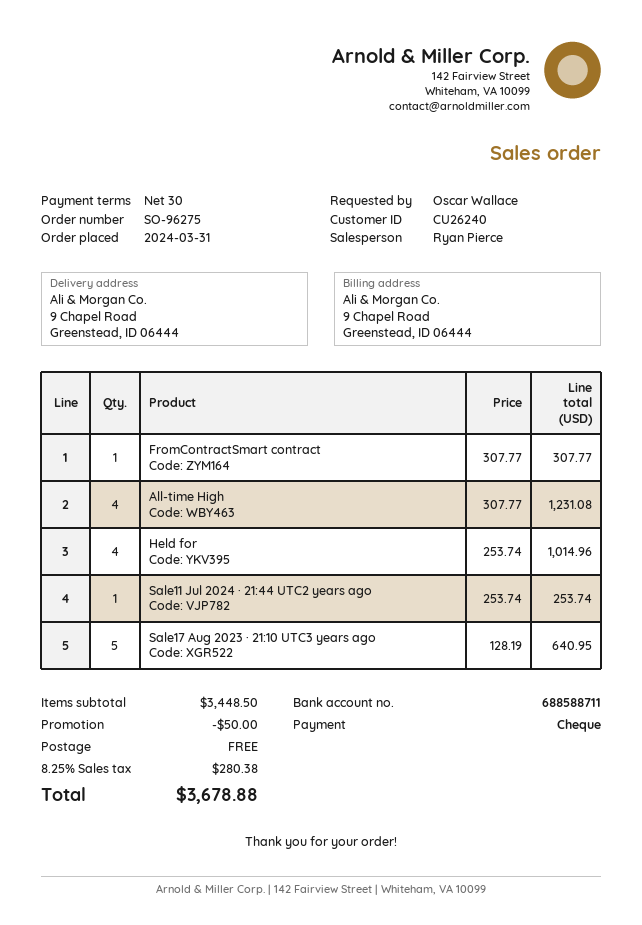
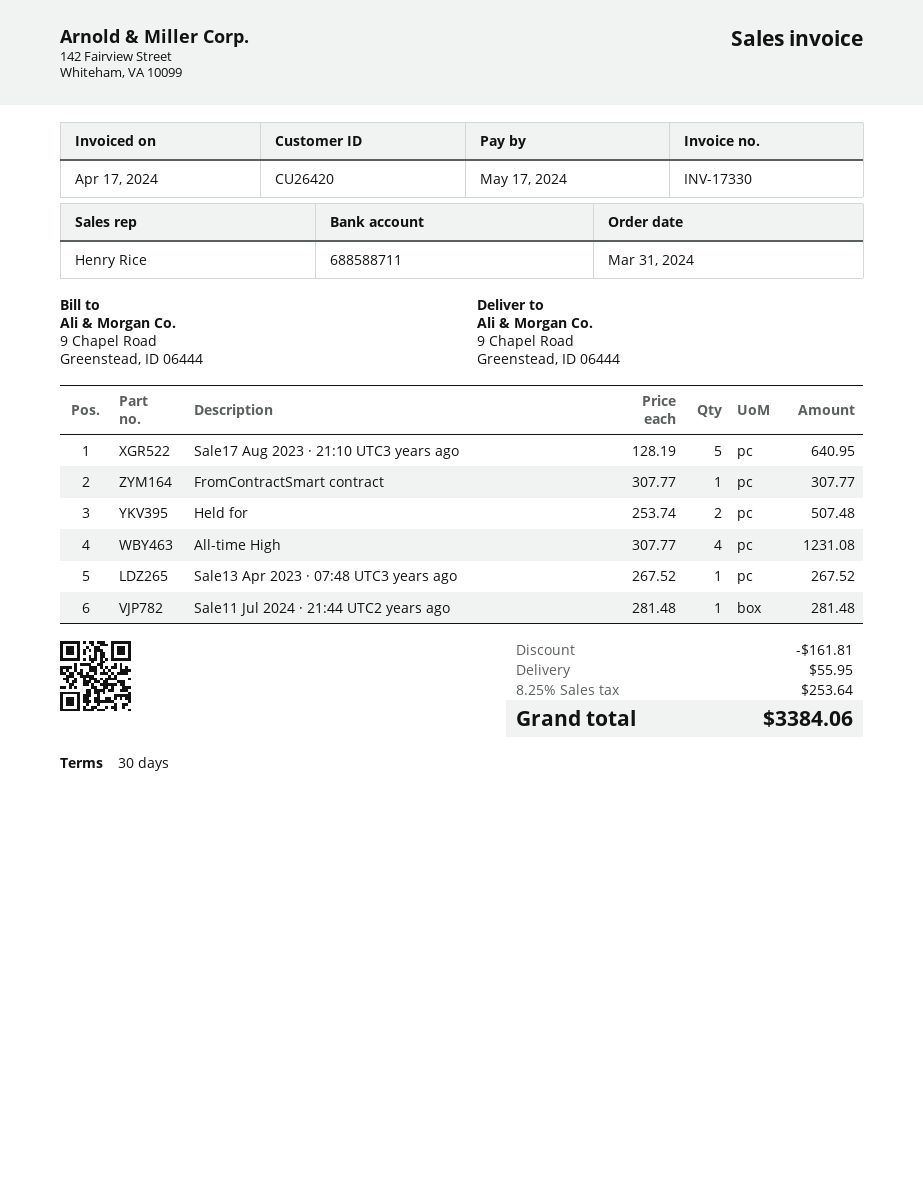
customer number: CU26240 -> CU26420
sales rep: Ryan Pierce -> Henry Rice
Held for: 4 x 253.74 = 1014.96 -> 2 x 253.74 = 507.48
Sale11 Jul 2024 · 21:44 UTC2 years ago: 1 x 253.74 = 253.74 -> 1 x 281.48 = 281.48
Sale13 Apr 2023 · 07:48 UTC3 years ago: none -> 1 x 267.52 = 267.52
discount: 50.00 -> 161.81
shipping: 0.00 -> 55.95
tax: 8.25% = 280.38 -> 8.25% = 253.64
total: 3678.88 -> 3384.06

